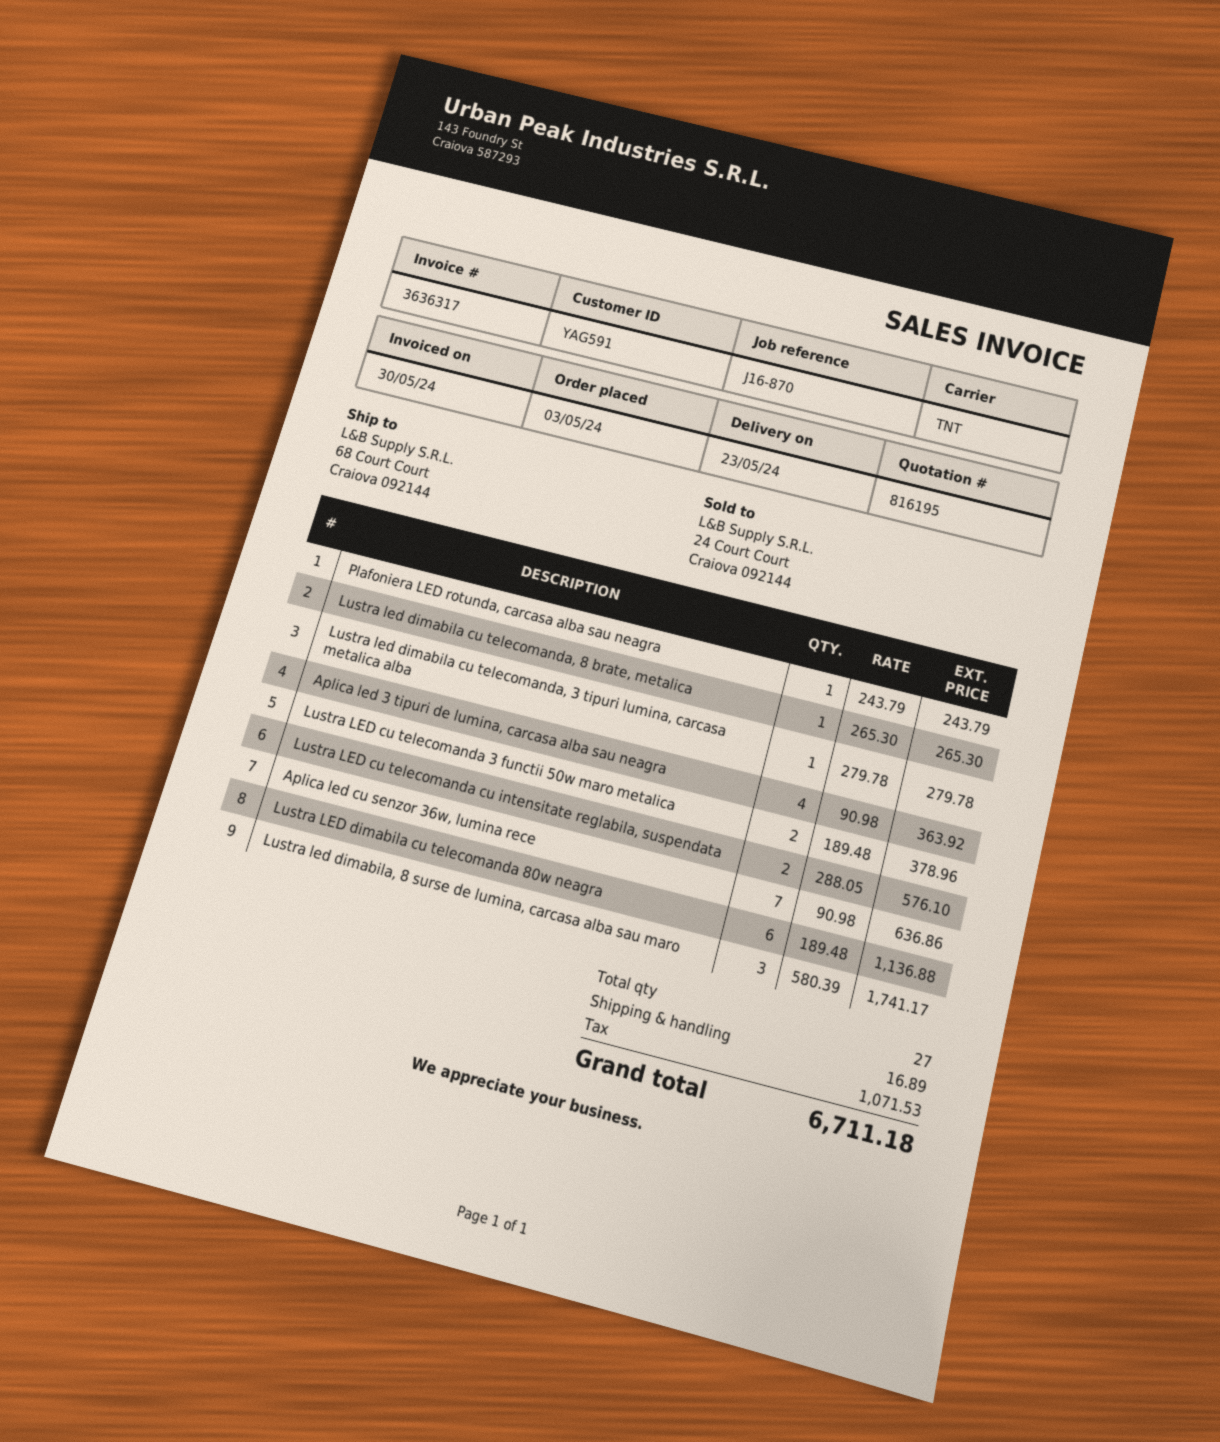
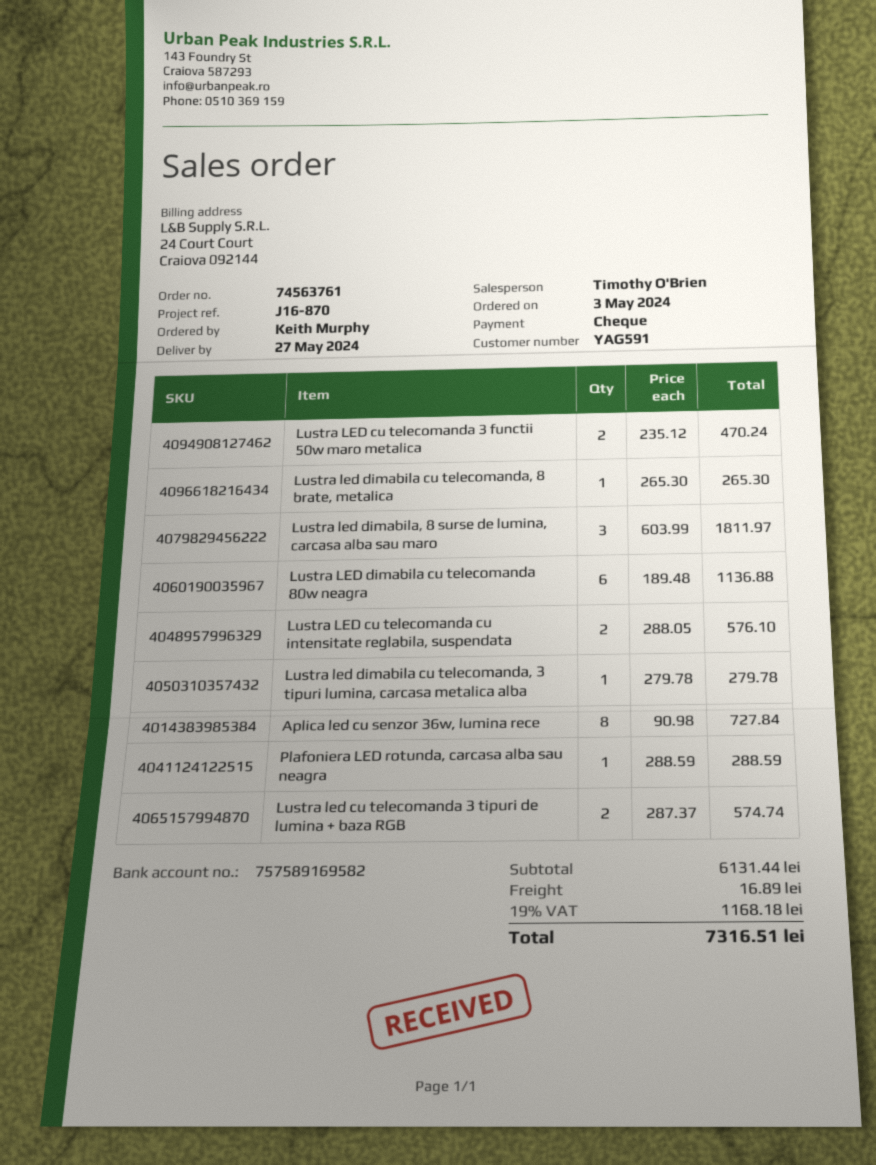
delivery date: 2024-05-23 -> 2024-05-27
Plafoniera LED rotunda, carcasa alba sau neagra: 1 x 243.79 = 243.79 -> 1 x 288.59 = 288.59
Aplica led 3 tipuri de lumina, carcasa alba sau neagra: 4 x 90.98 = 363.92 -> none
Lustra LED cu telecomanda 3 functii 50w maro metalica: 2 x 189.48 = 378.96 -> 2 x 235.12 = 470.24
Aplica led cu senzor 36w, lumina rece: 7 x 90.98 = 636.86 -> 8 x 90.98 = 727.84
Lustra led dimabila, 8 surse de lumina, carcasa alba sau maro: 3 x 580.39 = 1741.17 -> 3 x 603.99 = 1811.97
Lustra led cu telecomanda 3 tipuri de lumina + baza RGB: none -> 2 x 287.37 = 574.74
tax: 1071.53 -> 1168.18
total: 6711.18 -> 7316.51

